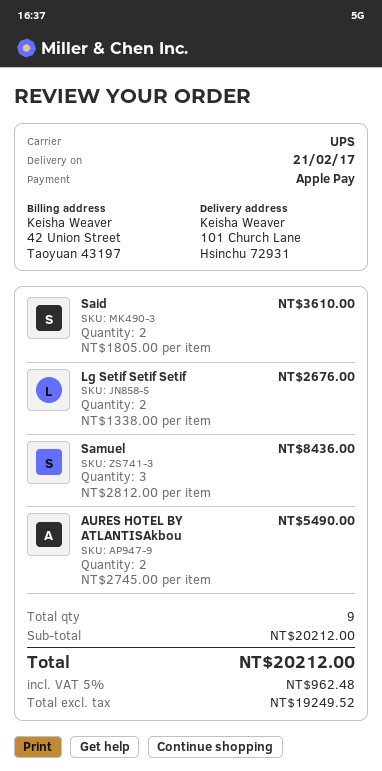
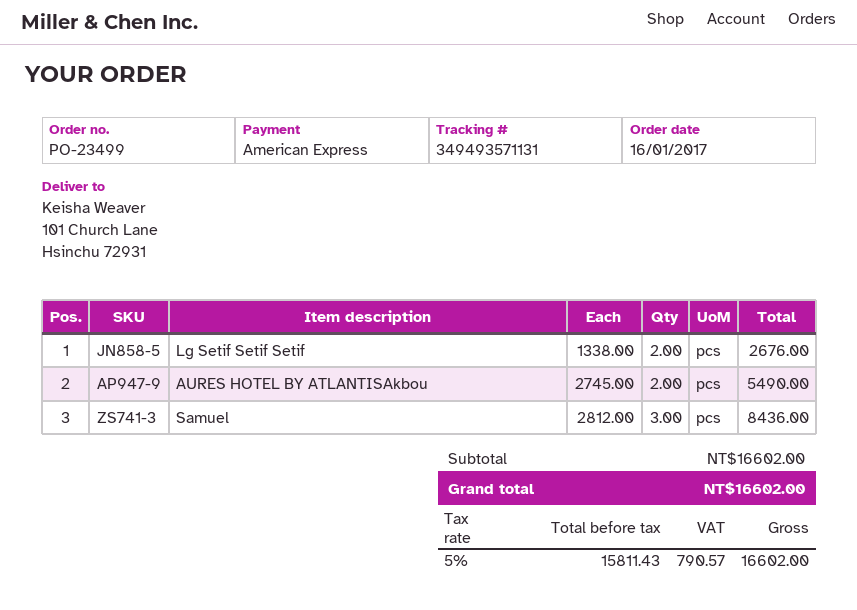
payment method: Apple Pay -> American Express
Said: 2 x 1805.00 = 3610.00 -> none
subtotal: 20212.00 -> 16602.00
net: 19249.52 -> 15811.43
tax: 5% = 962.48 -> 5% = 790.57
total: 20212.00 -> 16602.00

